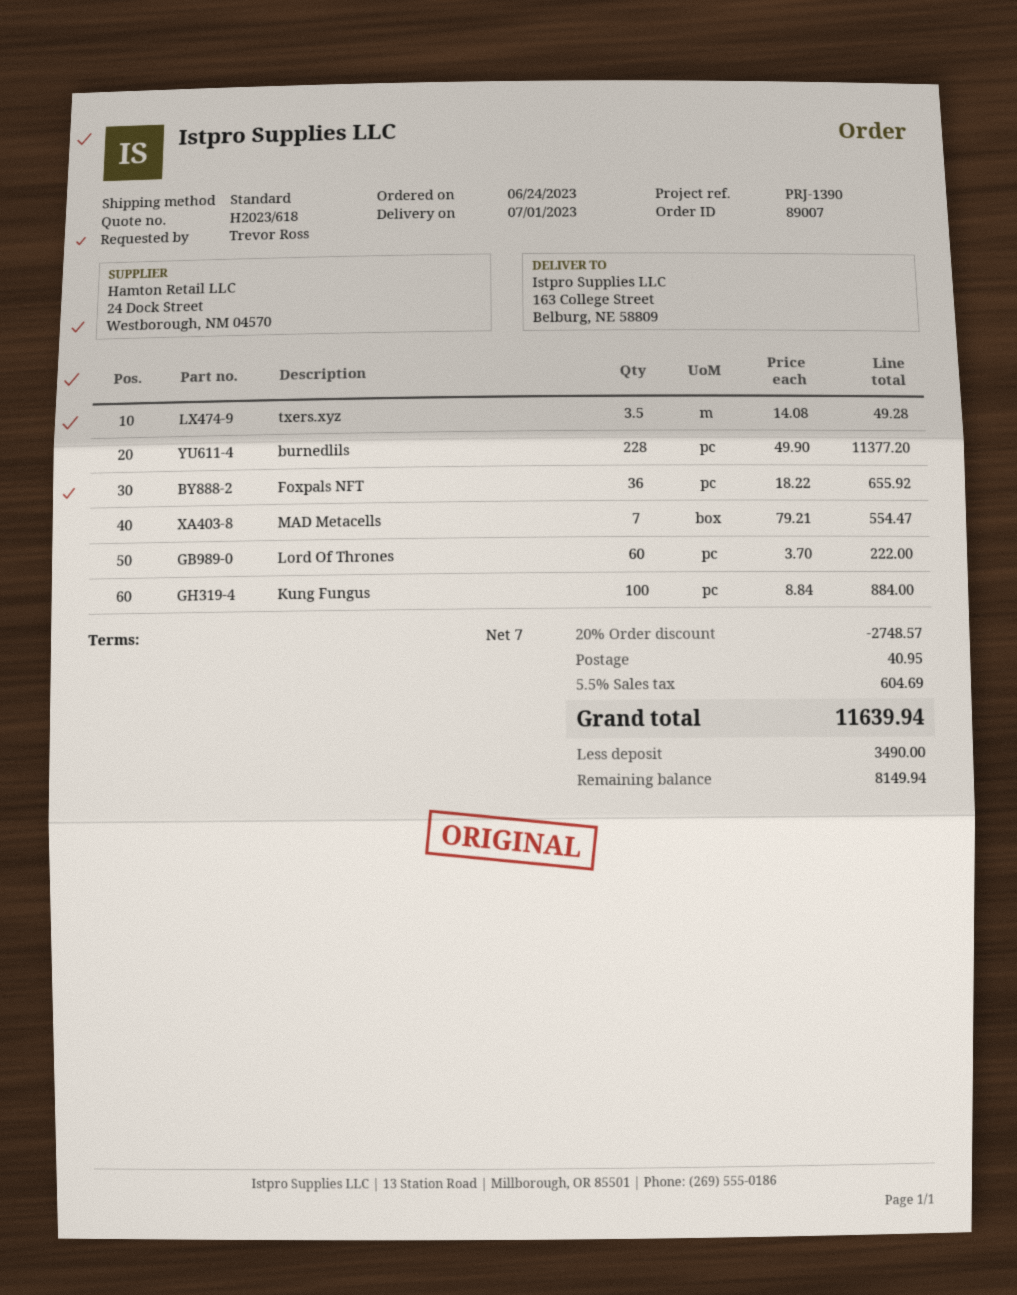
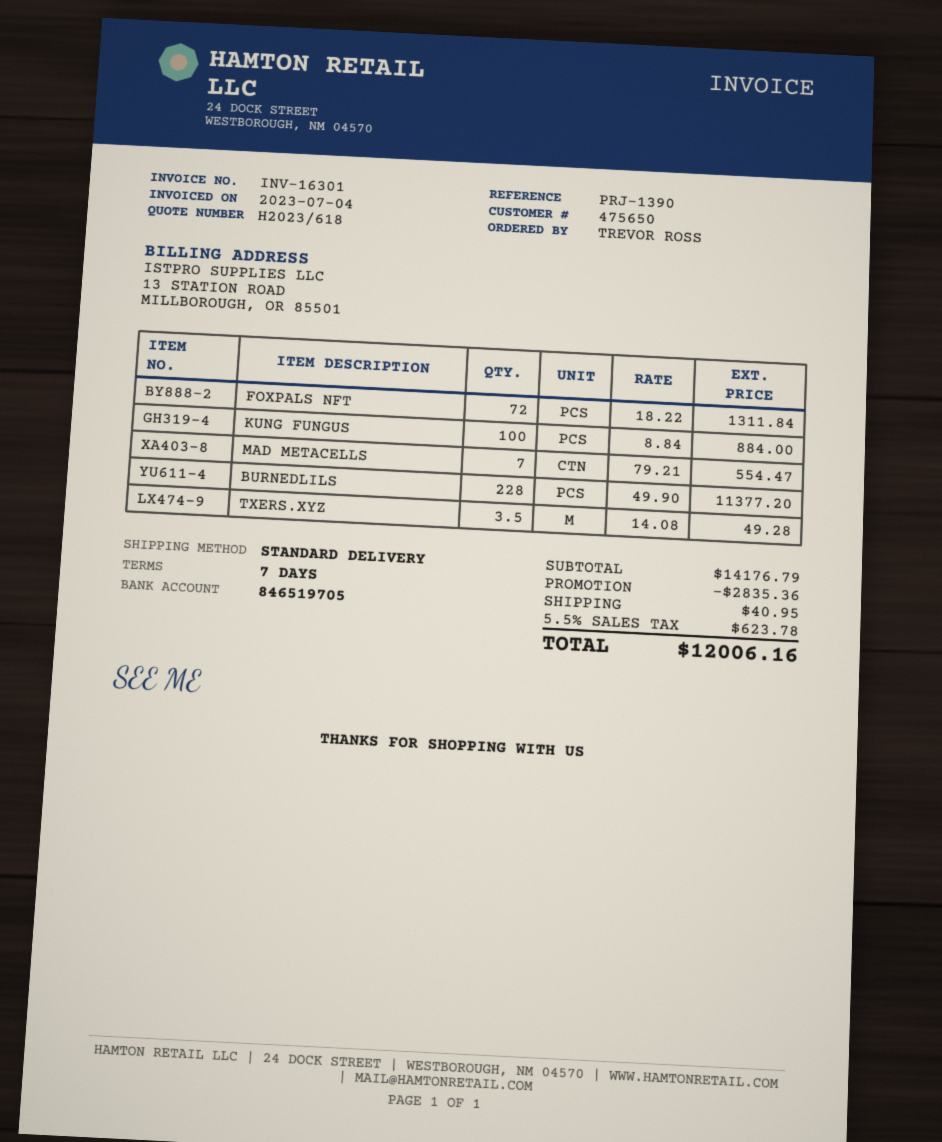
Foxpals NFT: 36 x 18.22 = 655.92 -> 72 x 18.22 = 1311.84
Lord Of Thrones: 60 x 3.70 = 222.00 -> none
discount: 2748.57 -> 2835.36
tax: 5.5% = 604.69 -> 5.5% = 623.78
total: 11639.94 -> 12006.16

